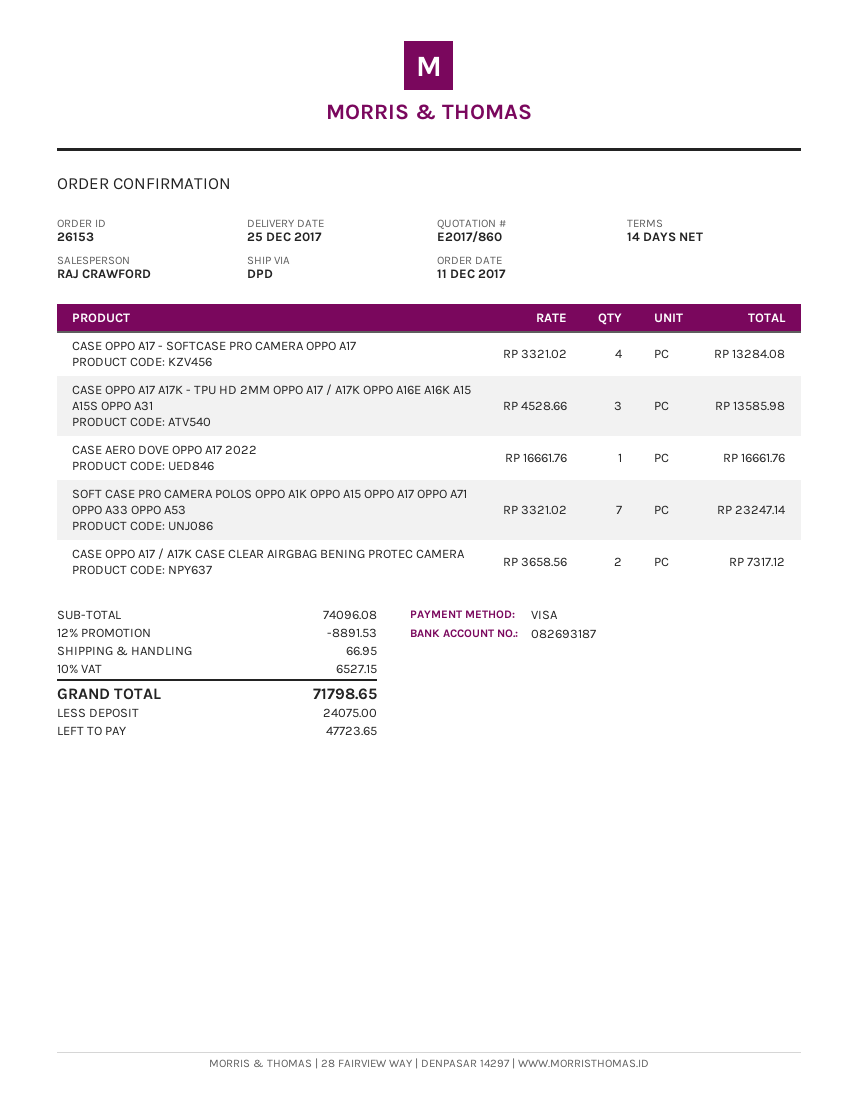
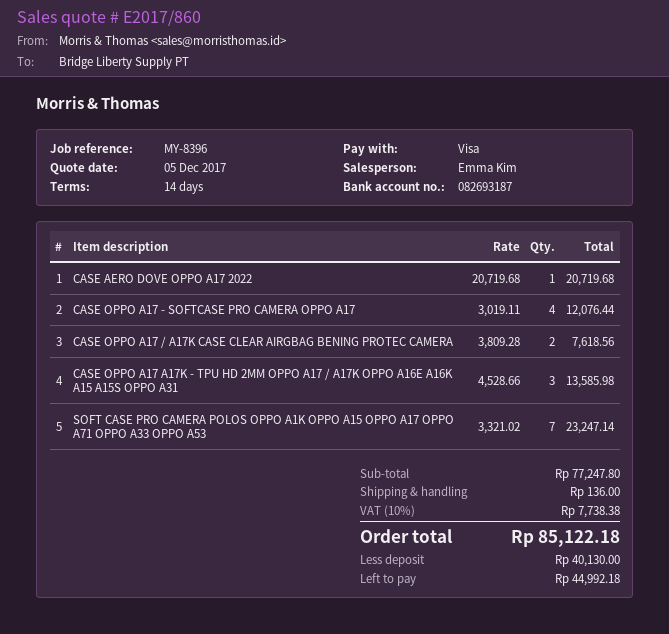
sales rep: RAJ CRAWFORD -> Emma Kim
CASE OPPO A17 - SOFTCASE PRO CAMERA OPPO A17: 4 x 3321.02 = 13284.08 -> 4 x 3019.11 = 12076.44
CASE AERO DOVE OPPO A17 2022: 1 x 16661.76 = 16661.76 -> 1 x 20719.68 = 20719.68
CASE OPPO A17 / A17K CASE CLEAR AIRGBAG BENING PROTEC CAMERA: 2 x 3658.56 = 7317.12 -> 2 x 3809.28 = 7618.56
subtotal: 74096.08 -> 77247.80
discount: 12% = 8891.53 -> none
shipping: 66.95 -> 136.00
tax: 10% = 6527.15 -> 10% = 7738.38
total: 71798.65 -> 85122.18
deposit: 24075.00 -> 40130.00
balance: 47723.65 -> 44992.18

